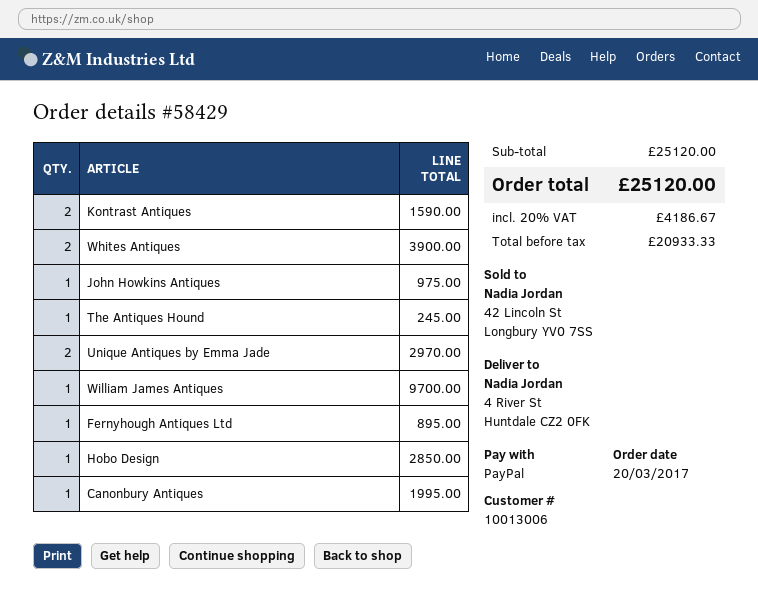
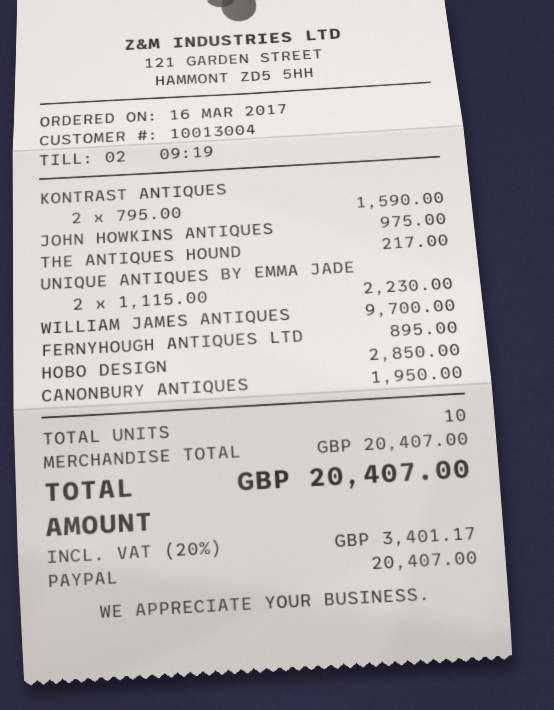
order date: 2017-03-20 -> 2017-03-16
customer number: 10013006 -> 10013004
Whites Antiques: 2 for 3900.00 -> none
The Antiques Hound: 1 for 245.00 -> 1 for 217.00
Unique Antiques by Emma Jade: 2 for 2970.00 -> 2 for 2230.00
Canonbury Antiques: 1 for 1995.00 -> 1 for 1950.00
subtotal: 25120.00 -> 20407.00
tax: 20% = 4186.67 -> 20% = 3401.17
total: 25120.00 -> 20407.00

